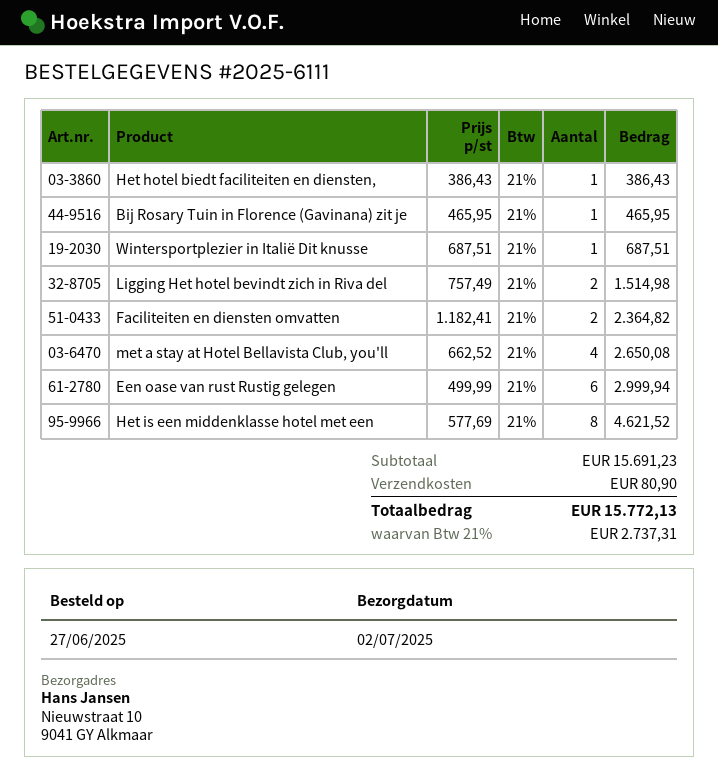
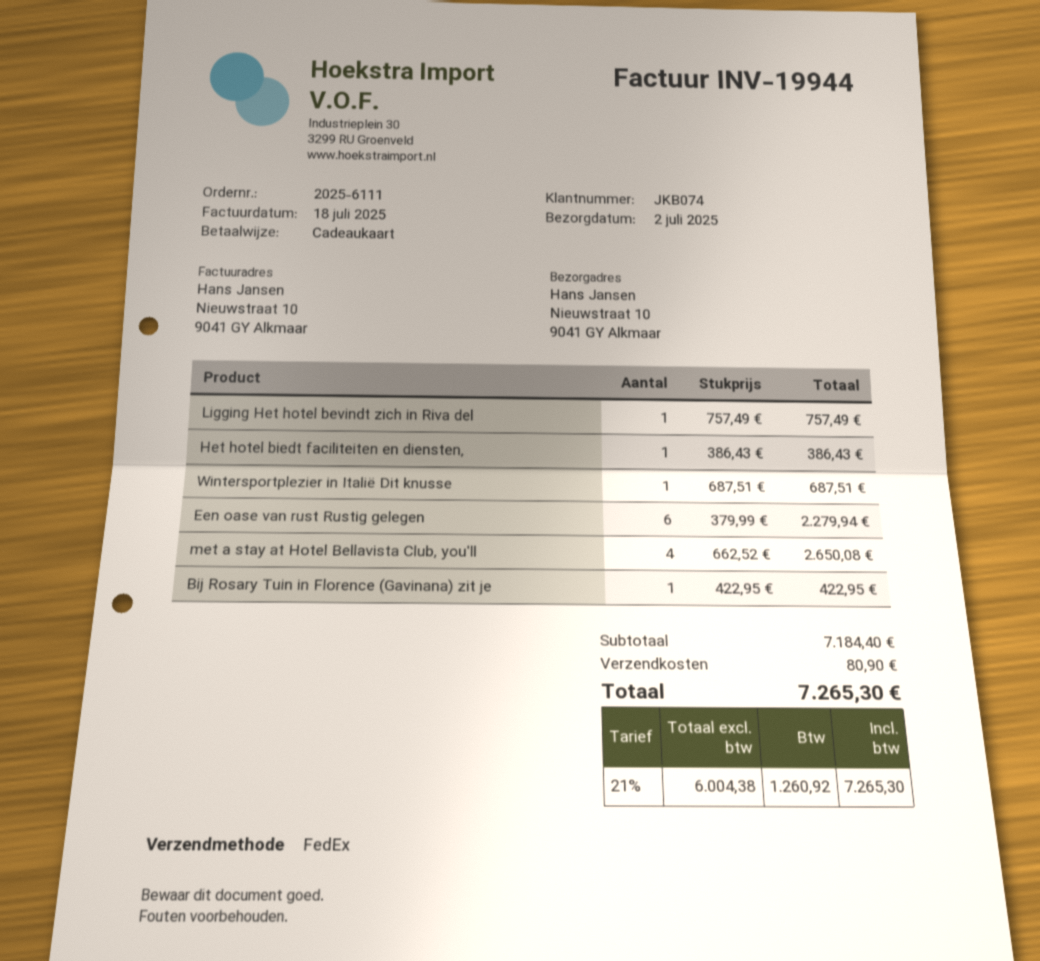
Bij Rosary Tuin in Florence (Gavinana) zit je: 1 x 465.95 = 465.95 -> 1 x 422.95 = 422.95
Ligging Het hotel bevindt zich in Riva del: 2 x 757.49 = 1514.98 -> 1 x 757.49 = 757.49
Faciliteiten en diensten omvatten: 2 x 1182.41 = 2364.82 -> none
Een oase van rust Rustig gelegen: 6 x 499.99 = 2999.94 -> 6 x 379.99 = 2279.94
Het is een middenklasse hotel met een: 8 x 577.69 = 4621.52 -> none
subtotal: 15691.23 -> 7184.40
tax: 21% = 2737.31 -> 21% = 1260.92
total: 15772.13 -> 7265.30

